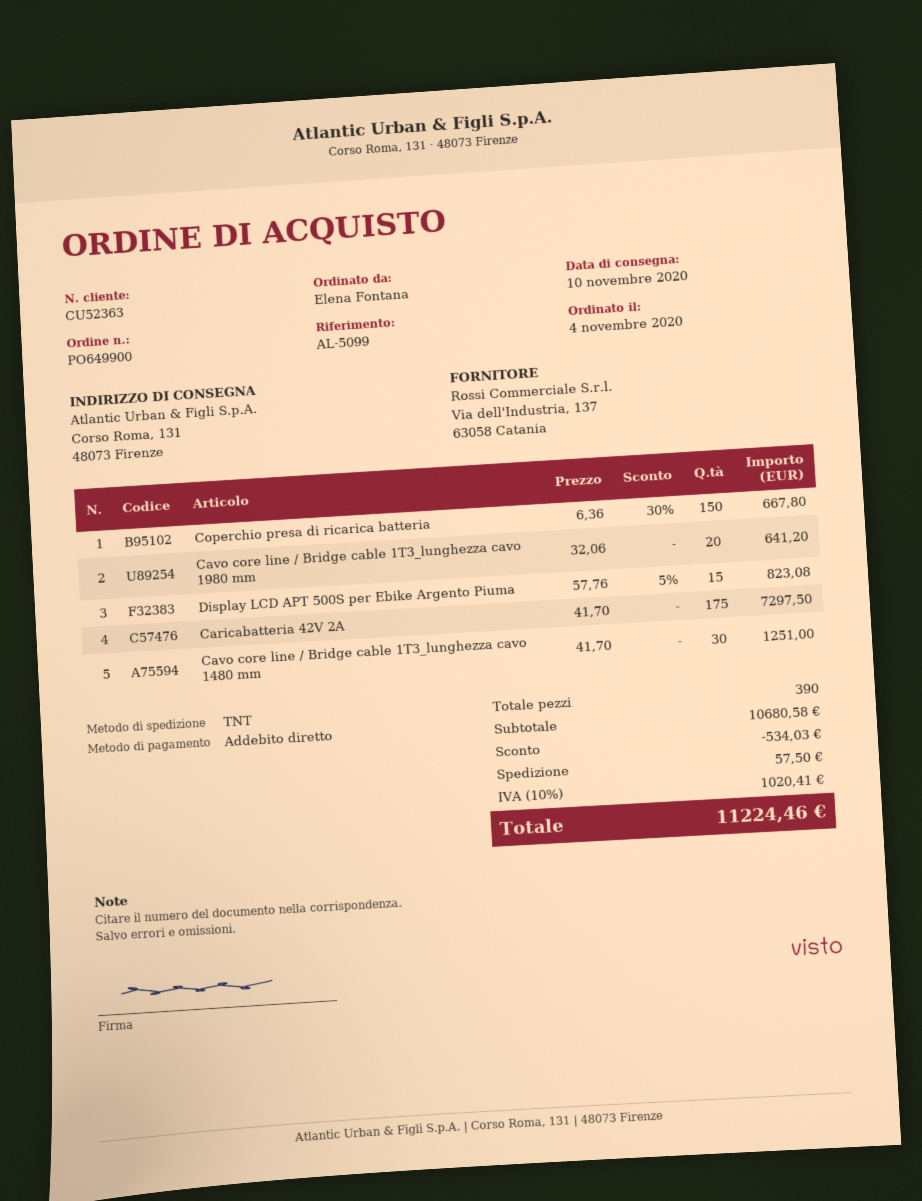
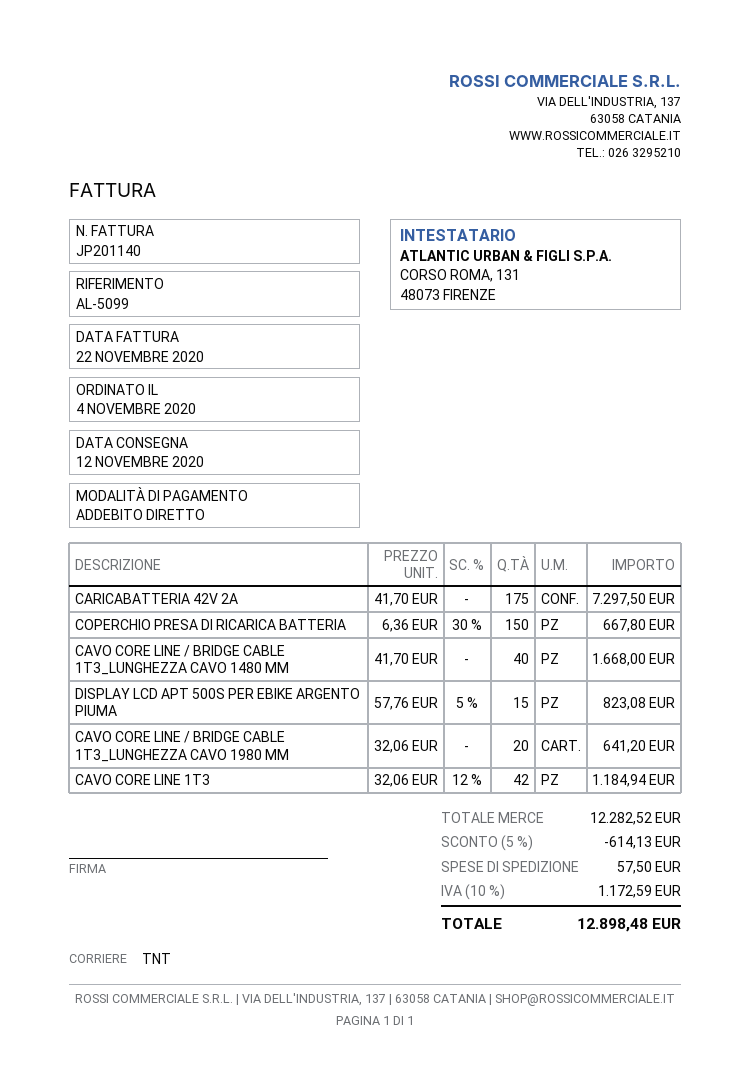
delivery date: 2020-11-10 -> 2020-11-12
Cavo core line / Bridge cable 1T3_lunghezza cavo 1480 mm: 30 x 41.70 = 1251.00 -> 40 x 41.70 = 1668.00
CAVO CORE LINE 1T3: none -> 42 x 32.06 - 12% = 1184.94
subtotal: 10680.58 -> 12282.52
discount: 534.03 -> 614.13
tax: 10% = 1020.41 -> 10% = 1172.59
total: 11224.46 -> 12898.48

